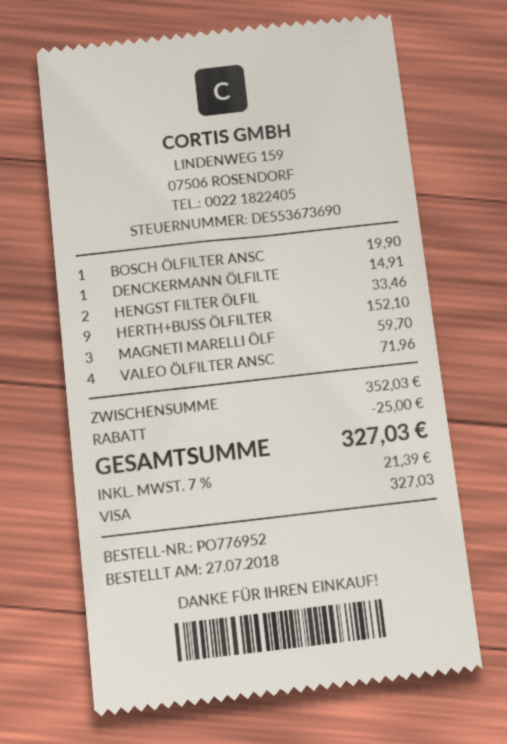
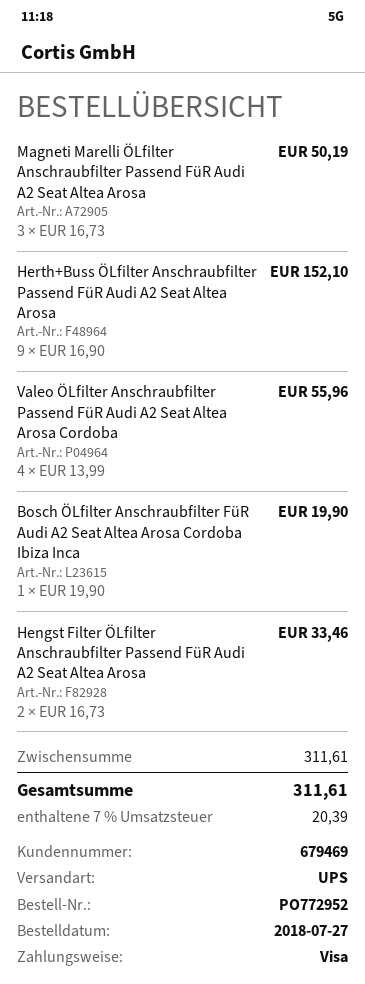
order number: PO776952 -> PO772952
DENCKERMANN ÖLFILTE: 1 for 14.91 -> none
MAGNETI MARELLI ÖLF: 3 for 59.70 -> 3 for 50.19
VALEO ÖLFILTER ANSC: 4 for 71.96 -> 4 for 55.96
subtotal: 352.03 -> 311.61
discount: 25.00 -> none
tax: 7% = 21.39 -> 7% = 20.39
total: 327.03 -> 311.61

